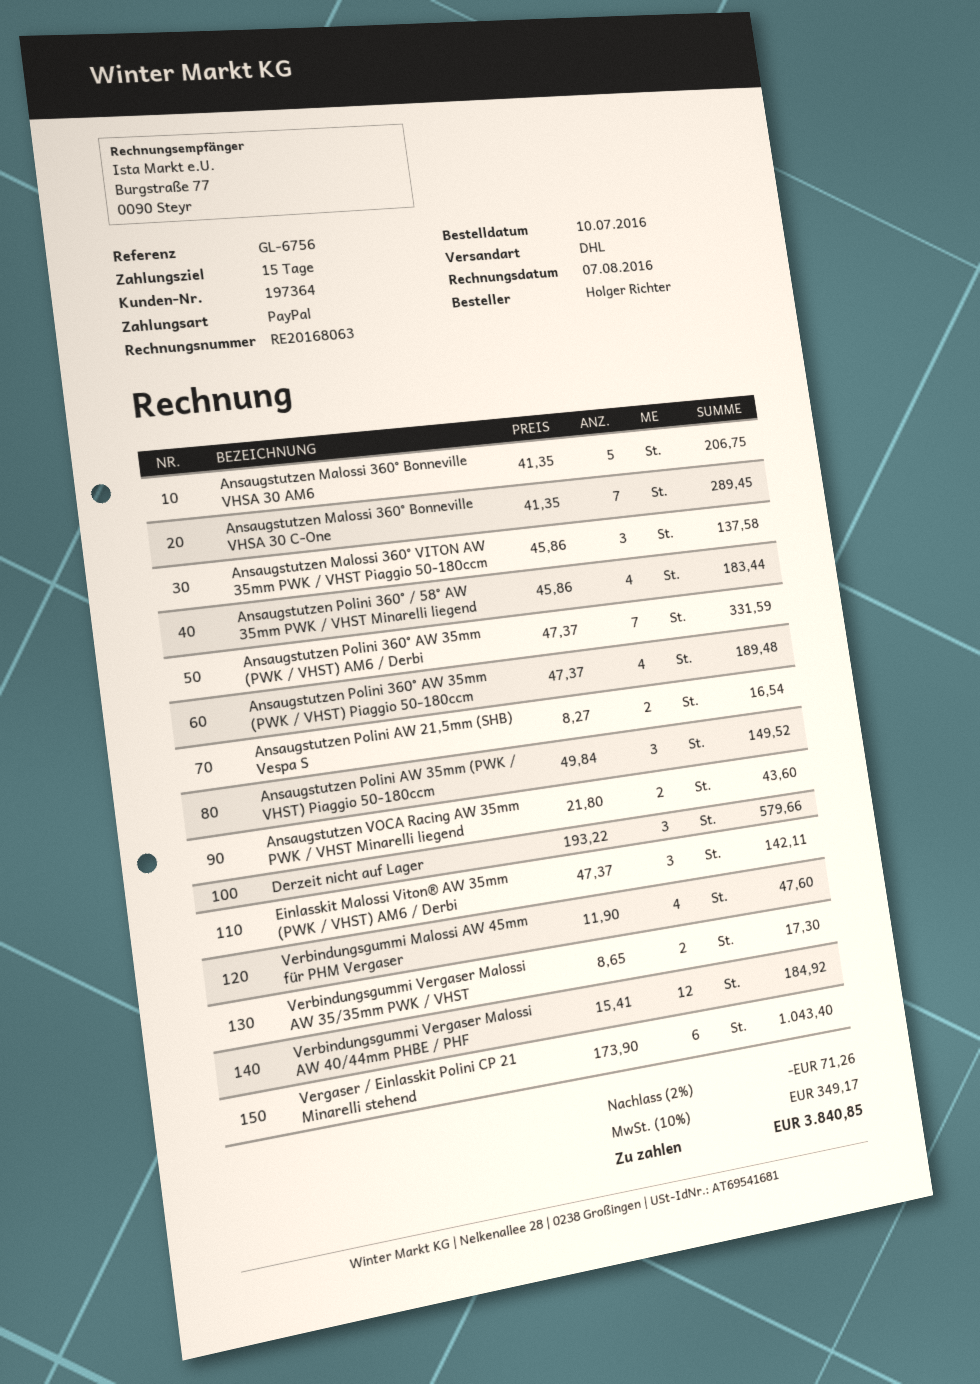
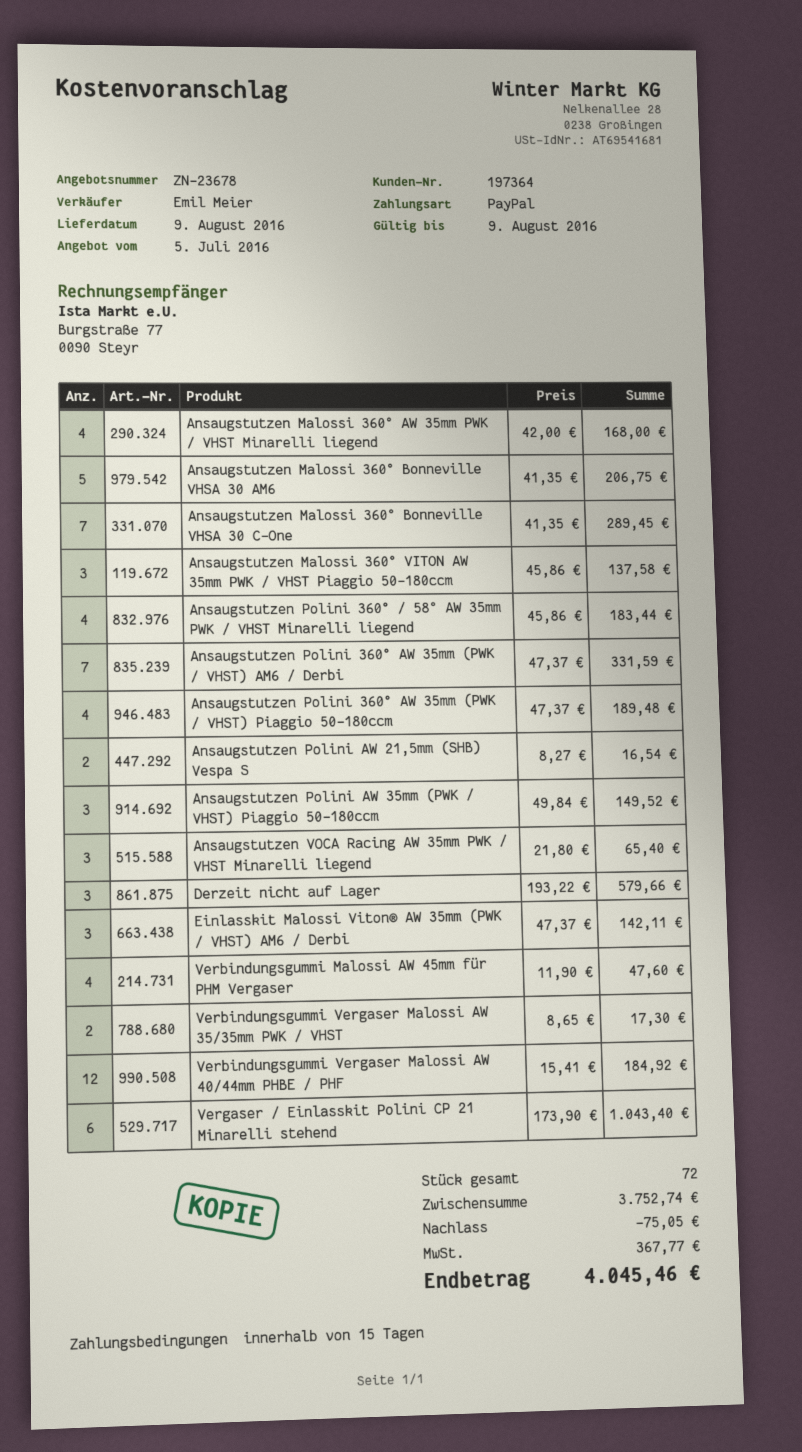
Ansaugstutzen VOCA Racing AW 35mm PWK / VHST Minarelli liegend: 2 x 21.80 = 43.60 -> 3 x 21.80 = 65.40
Ansaugstutzen Malossi 360° AW 35mm PWK / VHST Minarelli liegend: none -> 4 x 42.00 = 168.00
discount: 71.26 -> 75.05
tax: 349.17 -> 367.77
total: 3840.85 -> 4045.46

